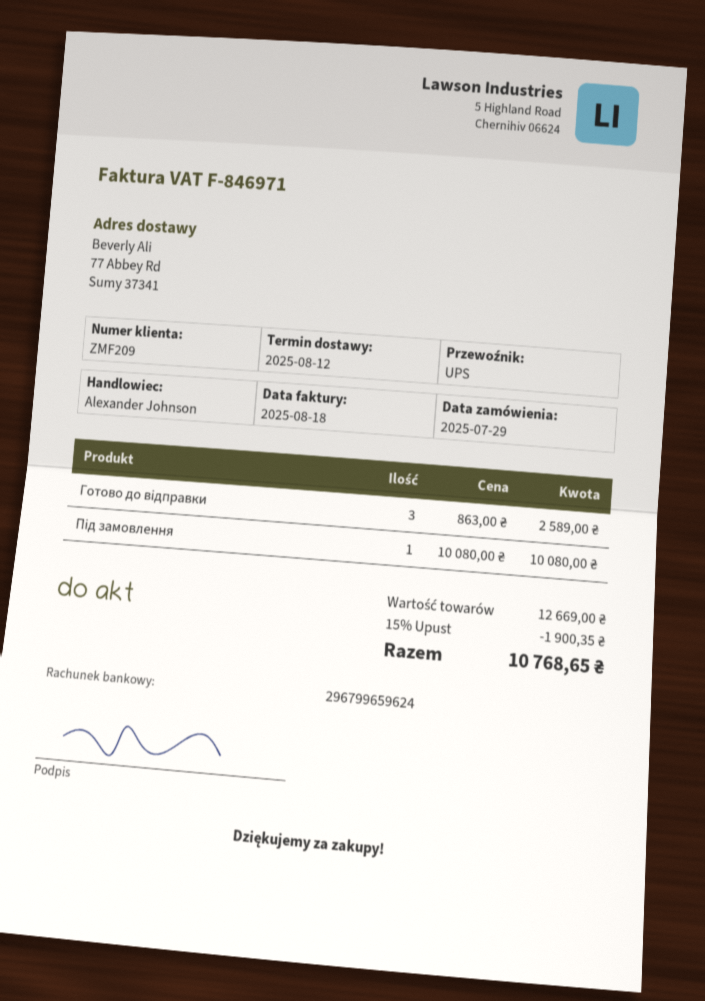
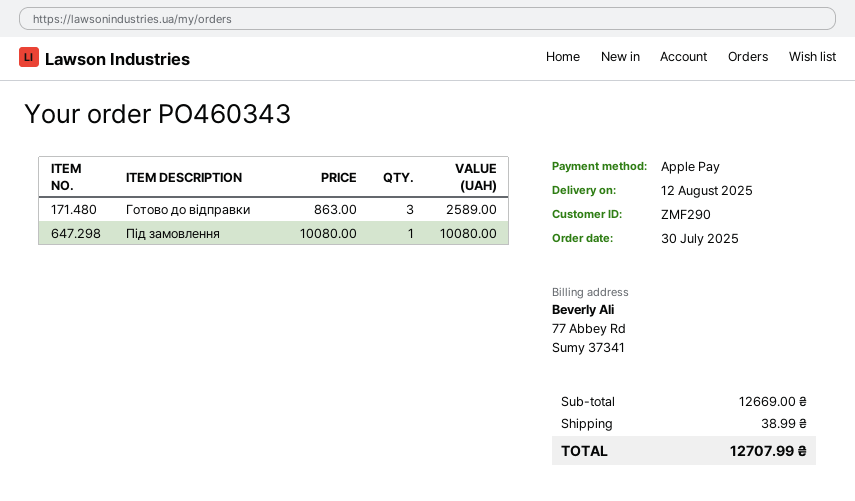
order date: 2025-07-29 -> 2025-07-30
customer number: ZMF209 -> ZMF290
discount: 15% = 1900.35 -> none
shipping: none -> 38.99
total: 10768.65 -> 12707.99

